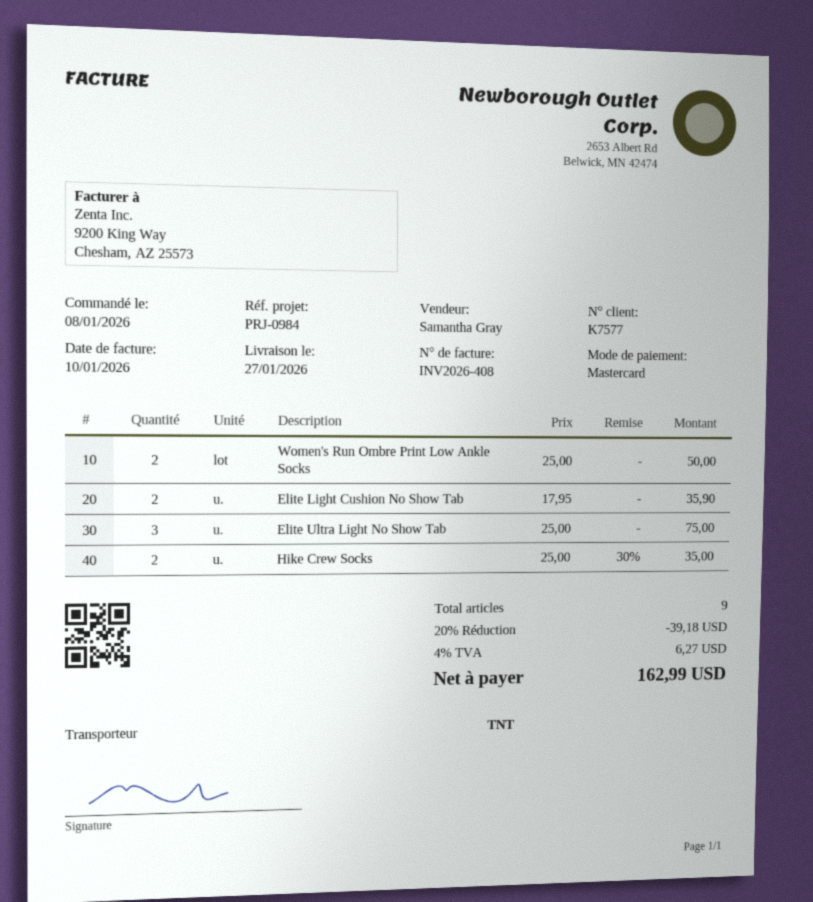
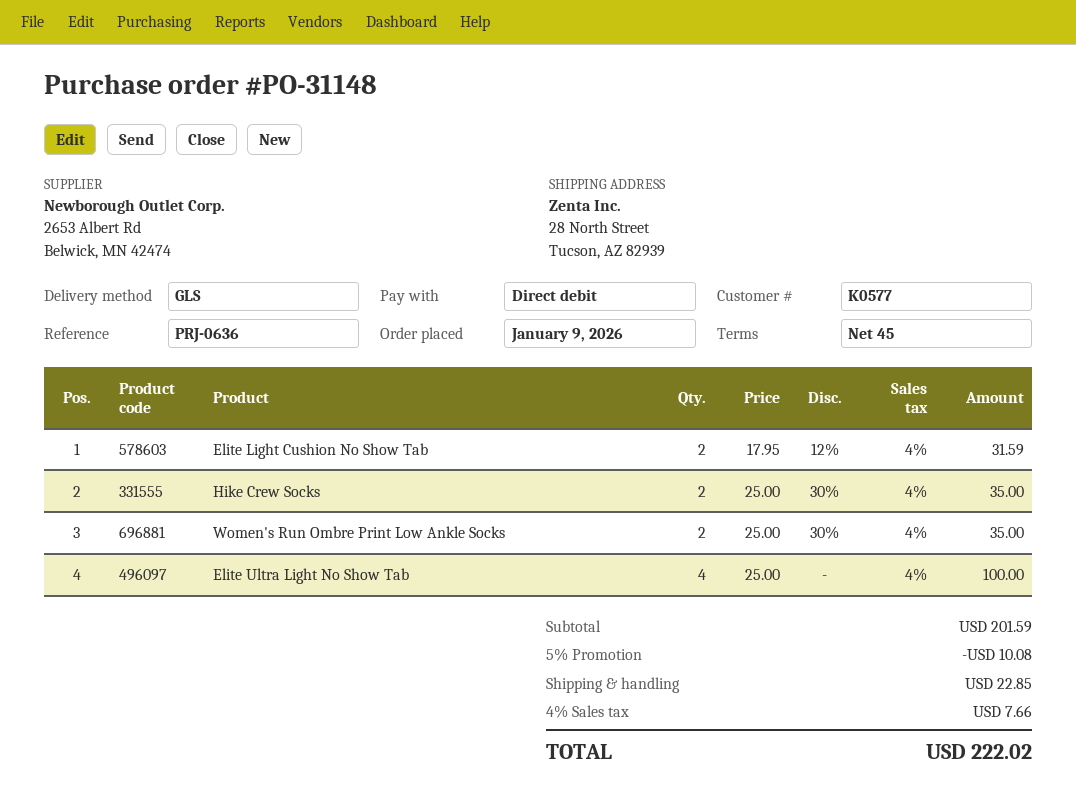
order date: 2026-01-08 -> 2026-01-09
customer number: K7577 -> K0577
reference: PRJ-0984 -> PRJ-0636
payment method: Mastercard -> direct debit
shipping method: TNT -> GLS
Women's Run Ombre Print Low Ankle Socks: 2 x 25.00 = 50.00 -> 2 x 25.00 - 30% = 35.00
Elite Light Cushion No Show Tab: 2 x 17.95 = 35.90 -> 2 x 17.95 - 12% = 31.59
Elite Ultra Light No Show Tab: 3 x 25.00 = 75.00 -> 4 x 25.00 = 100.00
discount: 20% = 39.18 -> 5% = 10.08
shipping: none -> 22.85
tax: 4% = 6.27 -> 4% = 7.66
total: 162.99 -> 222.02

